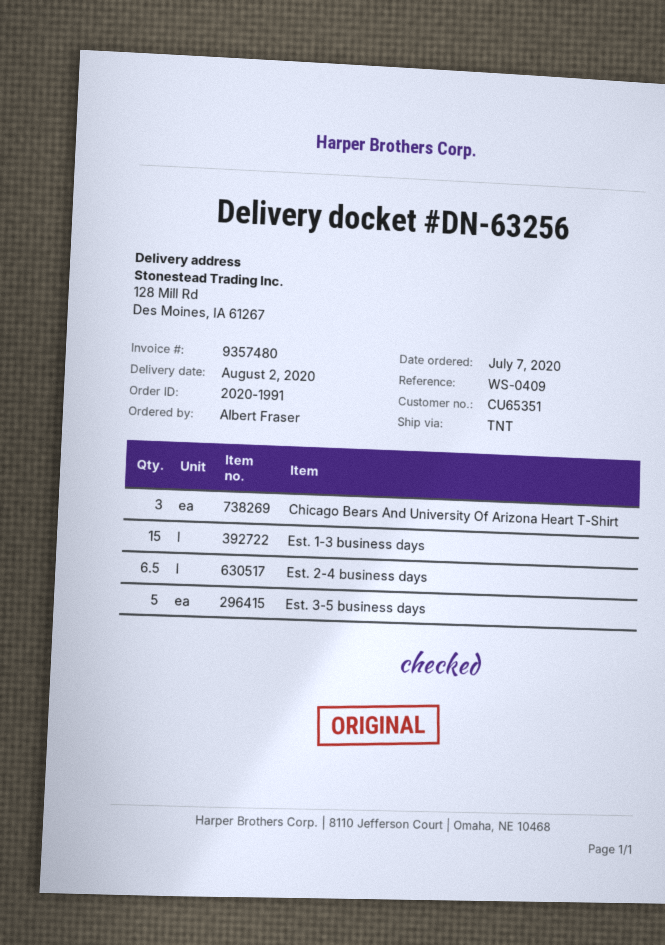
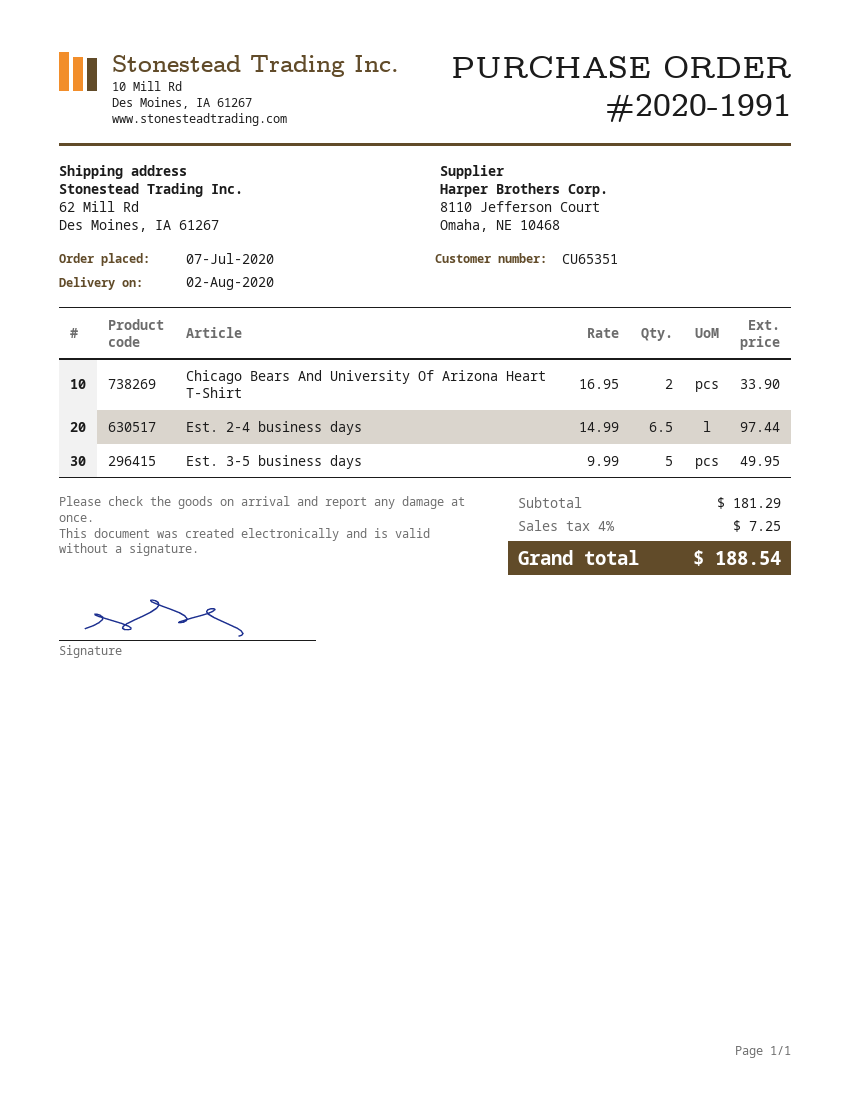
ship to: 128 Mill Rd, Des Moines, IA 61267 -> 62 Mill Rd, Des Moines, IA 61267
Chicago Bears And University Of Arizona Heart T-Shirt: 3 -> 2
Est. 1-3 business days: 15 -> none

